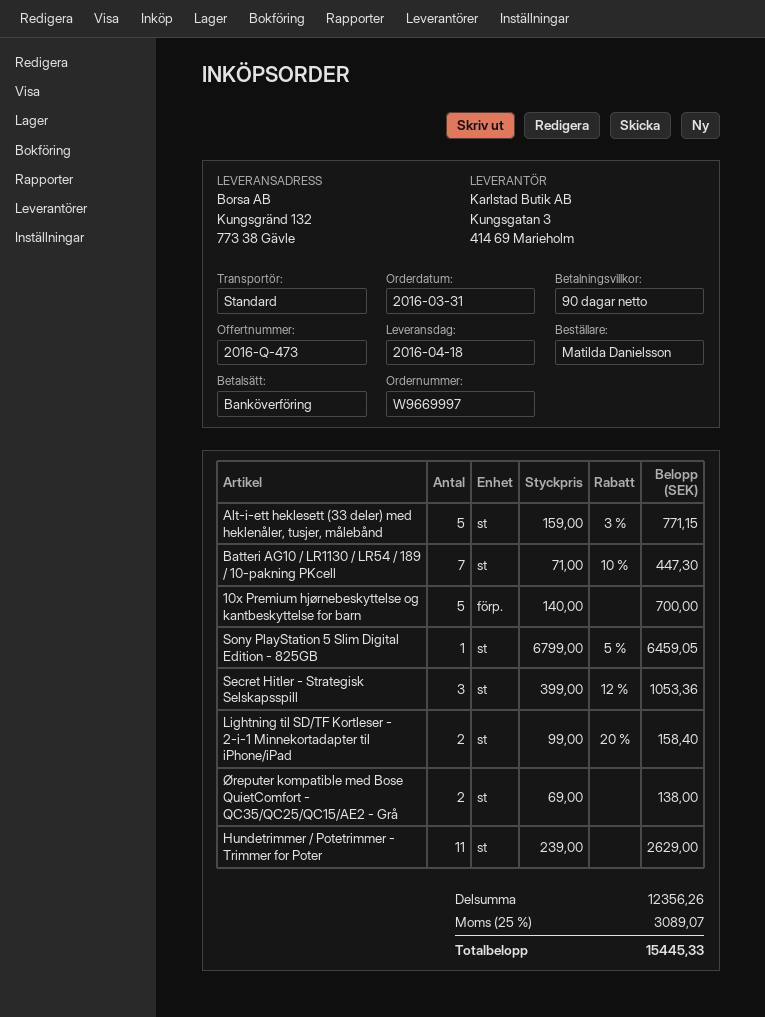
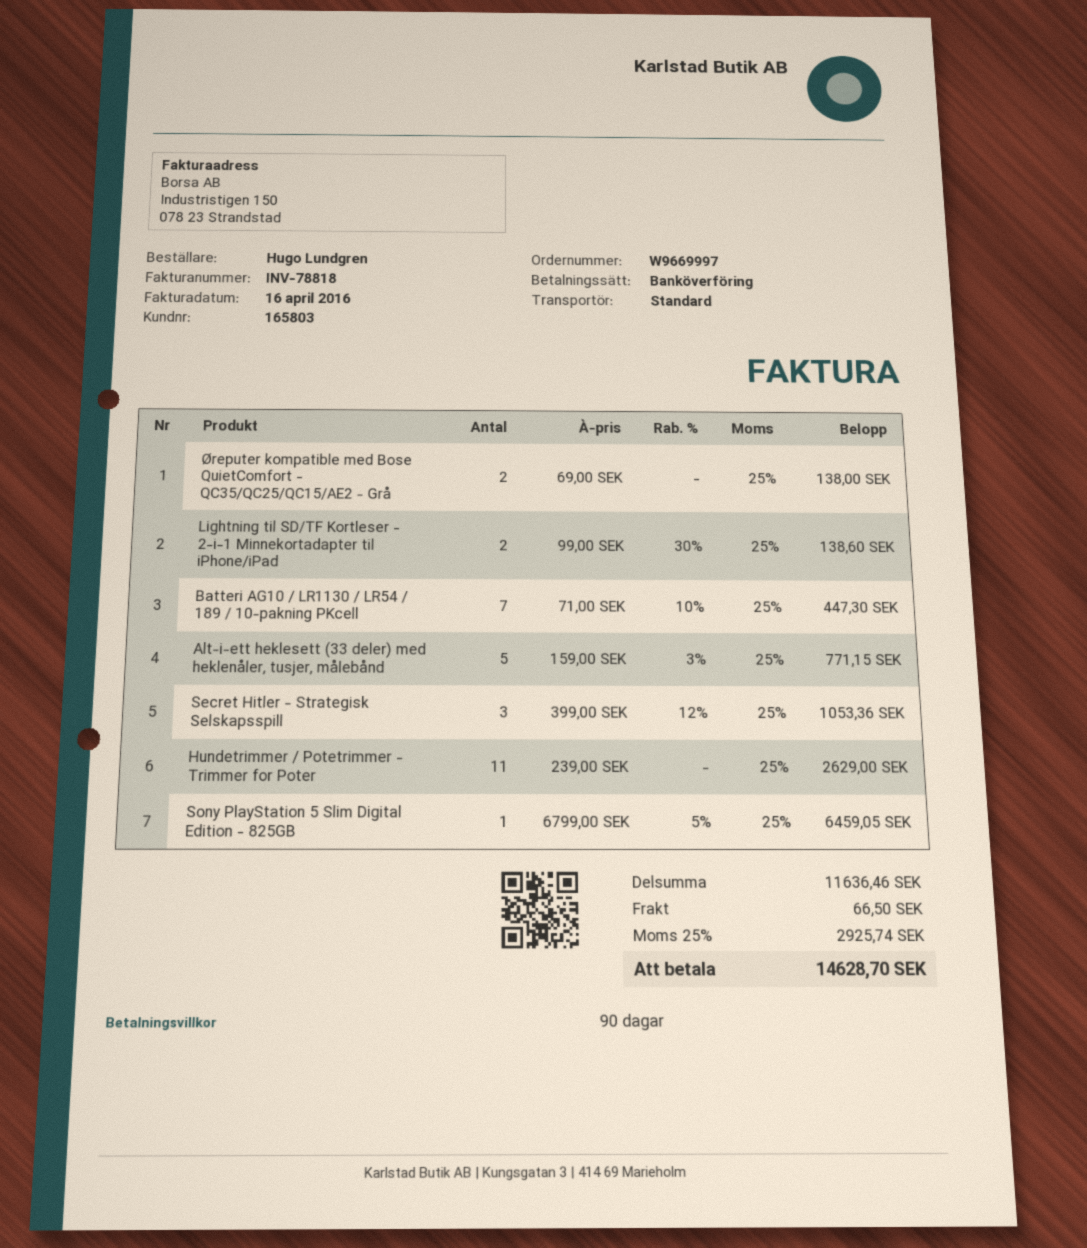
ordered by: Matilda Danielsson -> Hugo Lundgren
10x Premium hjørnebeskyttelse og kantbeskyttelse for barn: 5 x 140.00 = 700.00 -> none
Lightning til SD/TF Kortleser - 2-i-1 Minnekortadapter til iPhone/iPad: 2 x 99.00 - 20% = 158.40 -> 2 x 99.00 - 30% = 138.60
subtotal: 12356.26 -> 11636.46
shipping: none -> 66.50
tax: 25% = 3089.07 -> 25% = 2925.74
total: 15445.33 -> 14628.70

